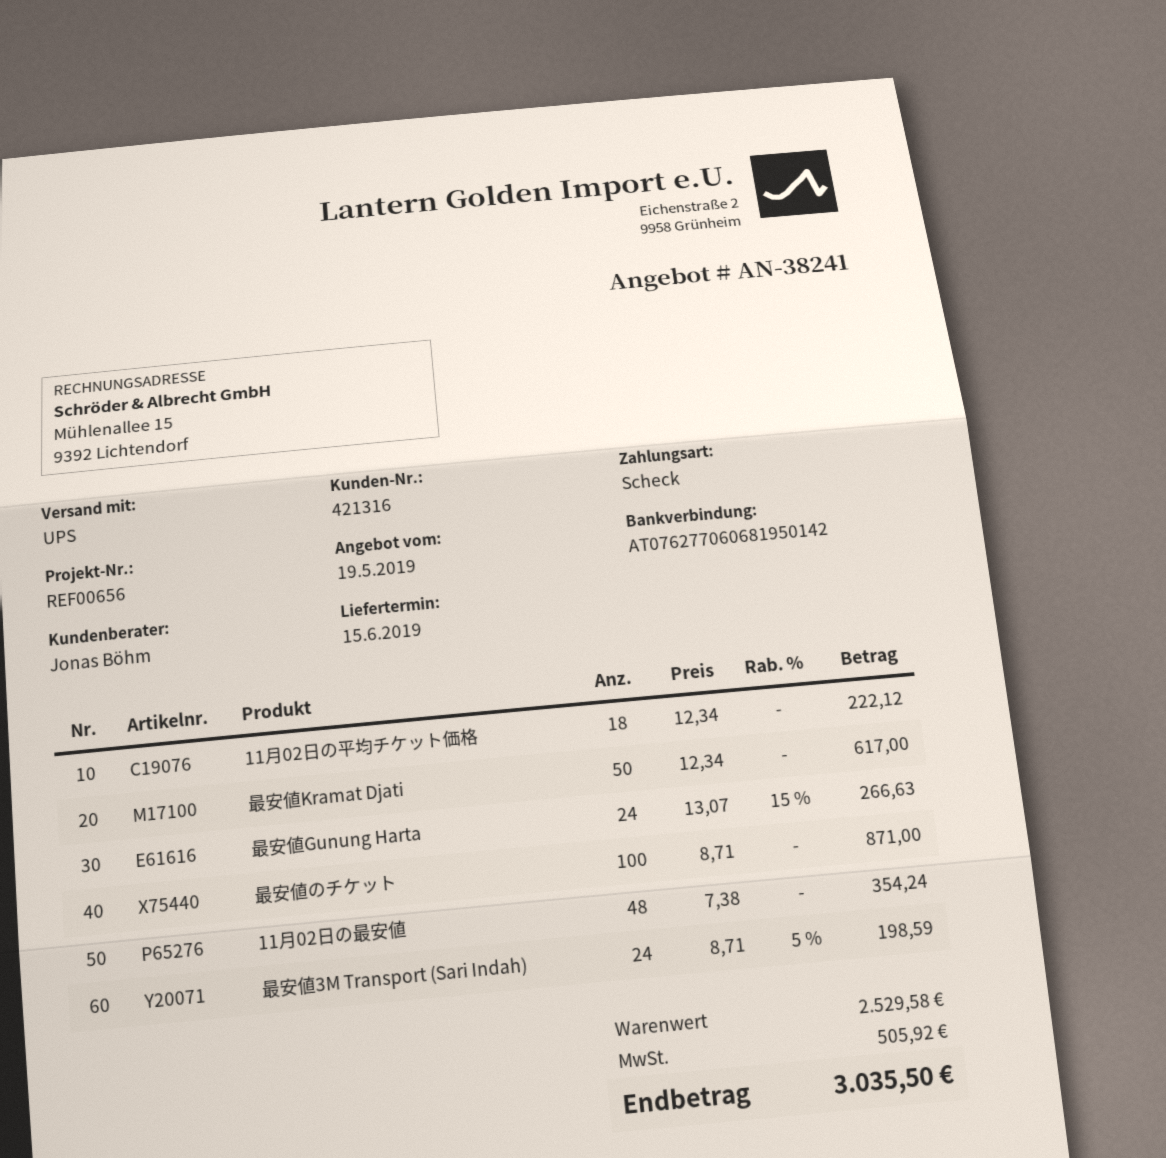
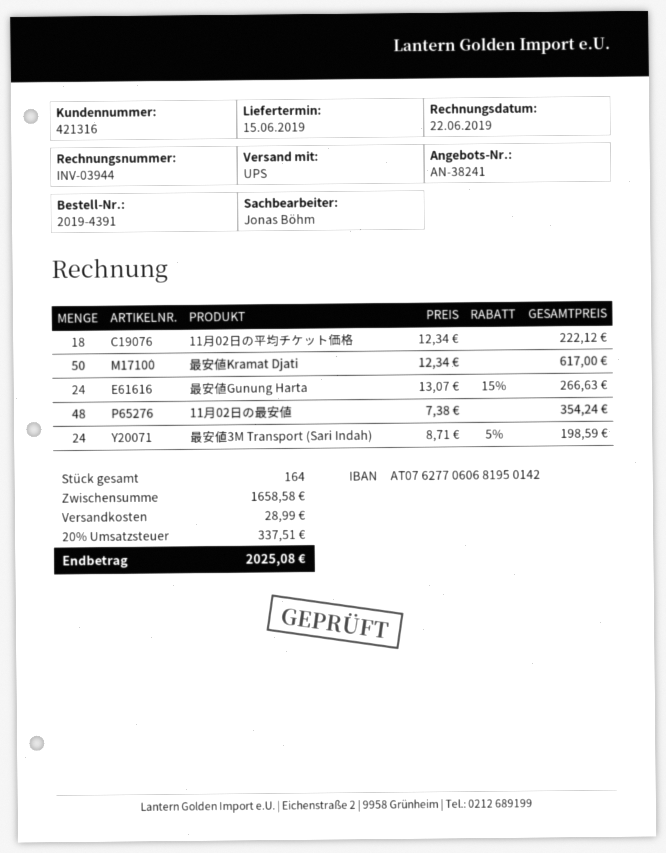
最安値のチケット: 100 x 8.71 = 871.00 -> none
subtotal: 2529.58 -> 1658.58
shipping: none -> 28.99
tax: 505.92 -> 337.51
total: 3035.50 -> 2025.08

